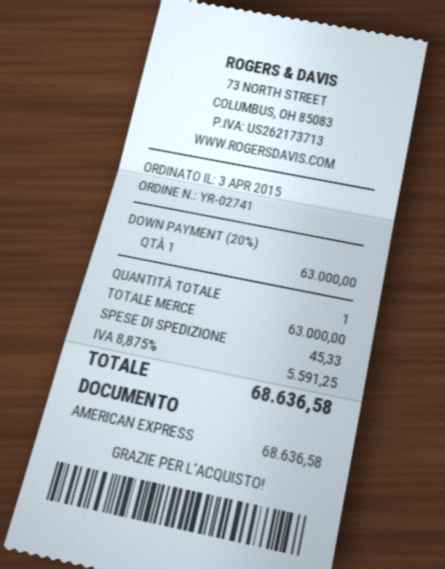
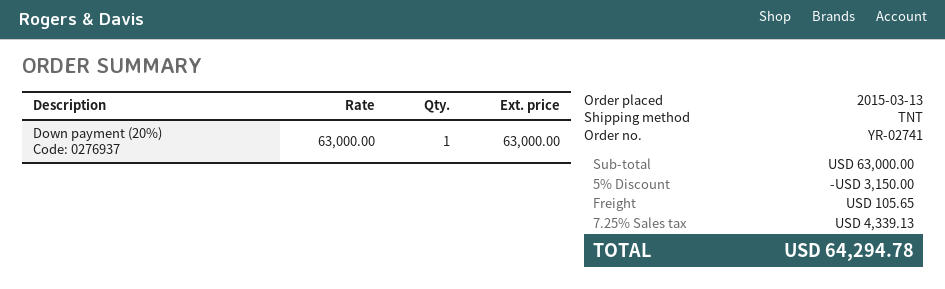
order date: 2015-04-03 -> 2015-03-13
discount: none -> 5% = 3150.00
shipping: 45.33 -> 105.65
tax: 8.875% = 5591.25 -> 7.25% = 4339.13
total: 68636.58 -> 64294.78

